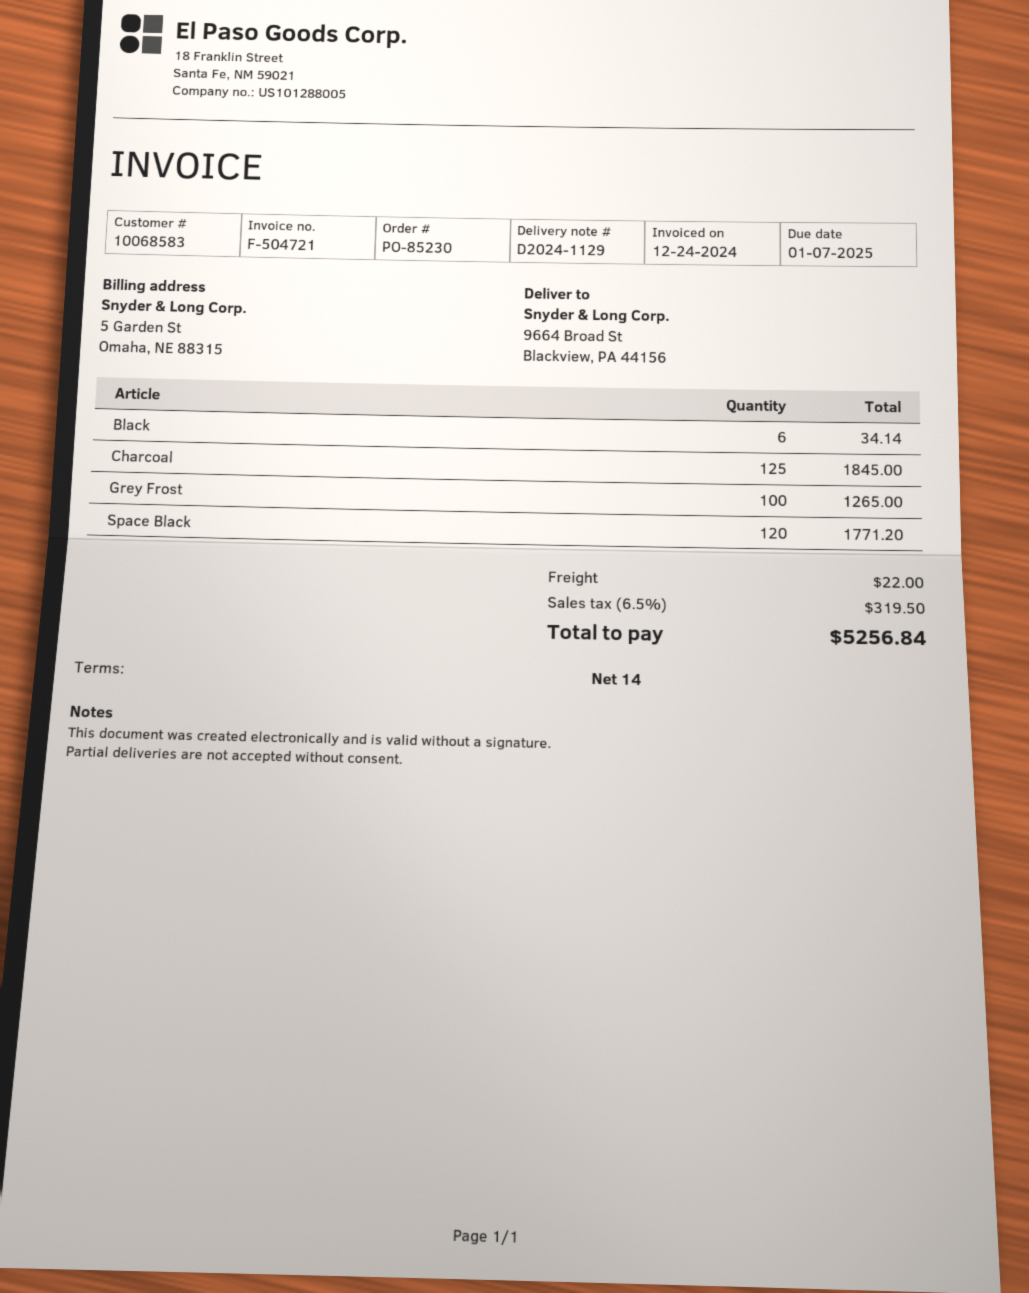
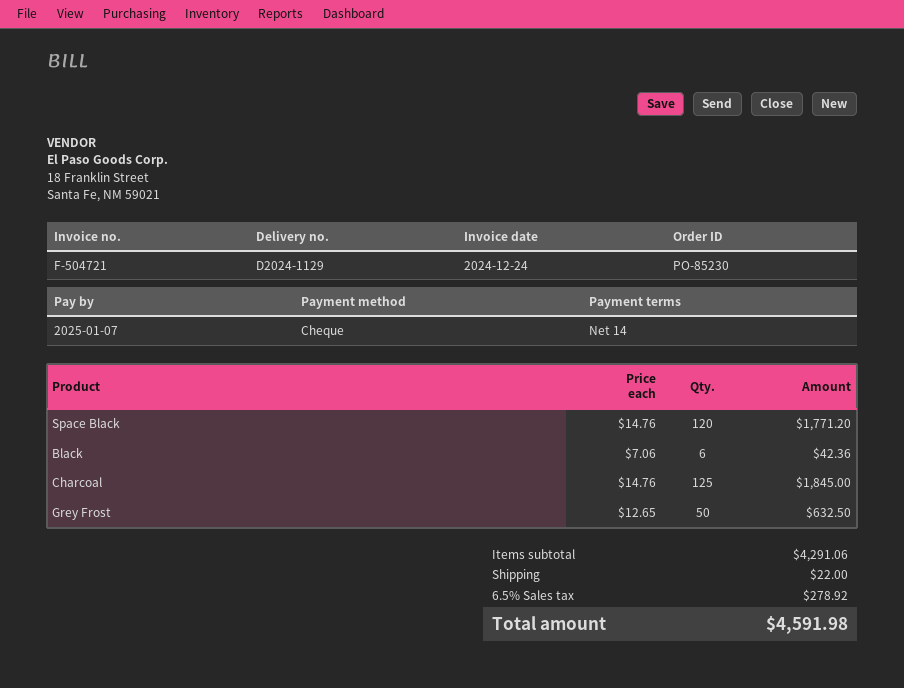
Black: 6 for 34.14 -> 6 for 42.36
Grey Frost: 100 for 1265.00 -> 50 for 632.50
tax: 6.5% = 319.50 -> 6.5% = 278.92
total: 5256.84 -> 4591.98

